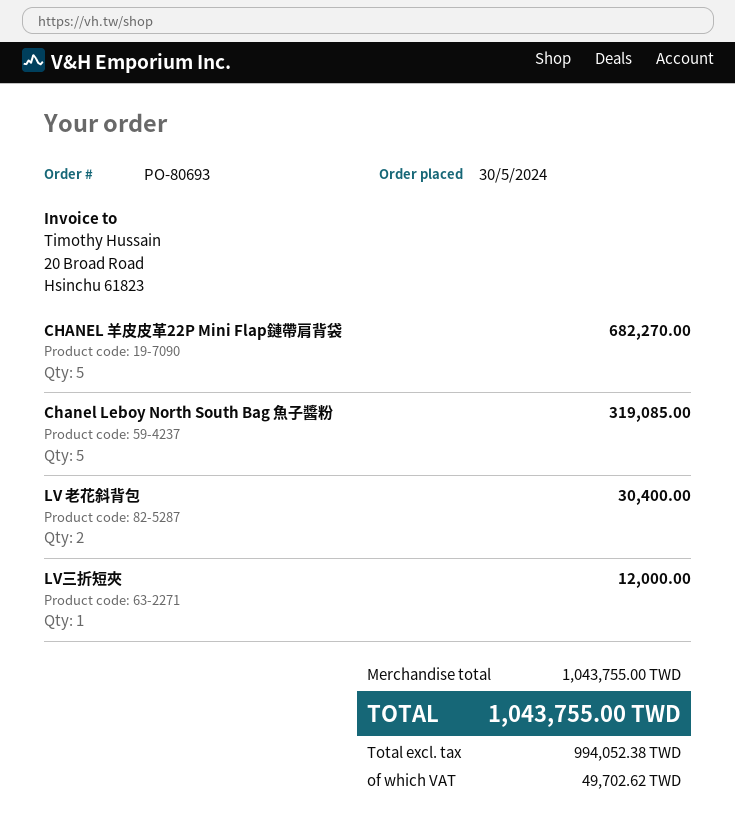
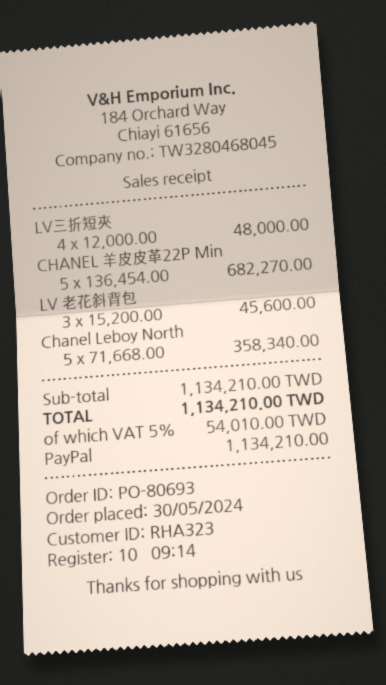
Chanel Leboy North South Bag 魚子醬粉: 5 for 319085.00 -> 5 for 358340.00
LV 老花斜背包: 2 for 30400.00 -> 3 for 45600.00
LV三折短夾: 1 for 12000.00 -> 4 for 48000.00
subtotal: 1043755.00 -> 1134210.00
tax: 49702.62 -> 54010.00
total: 1043755.00 -> 1134210.00

